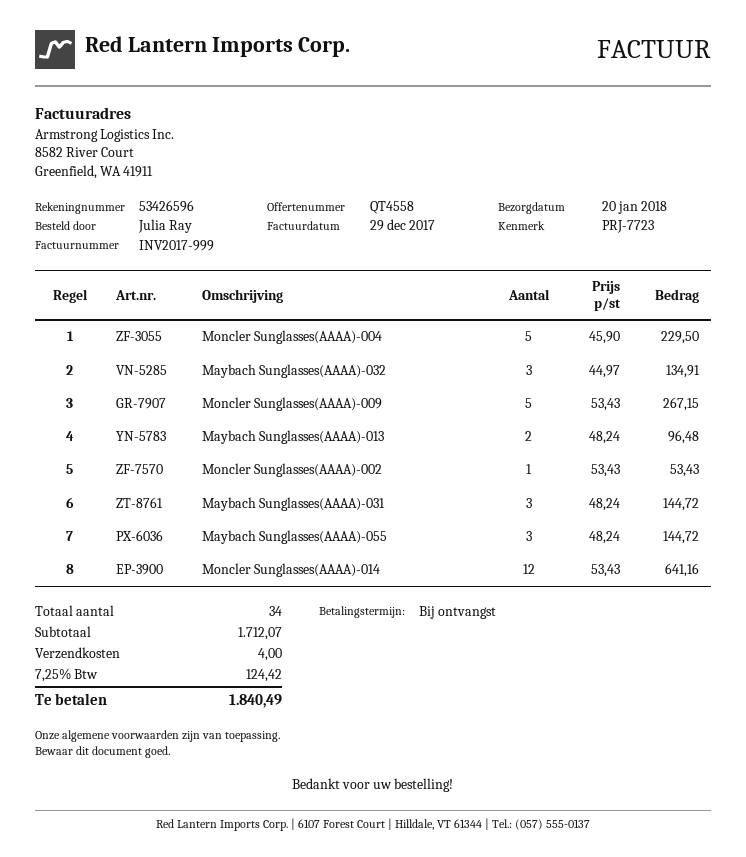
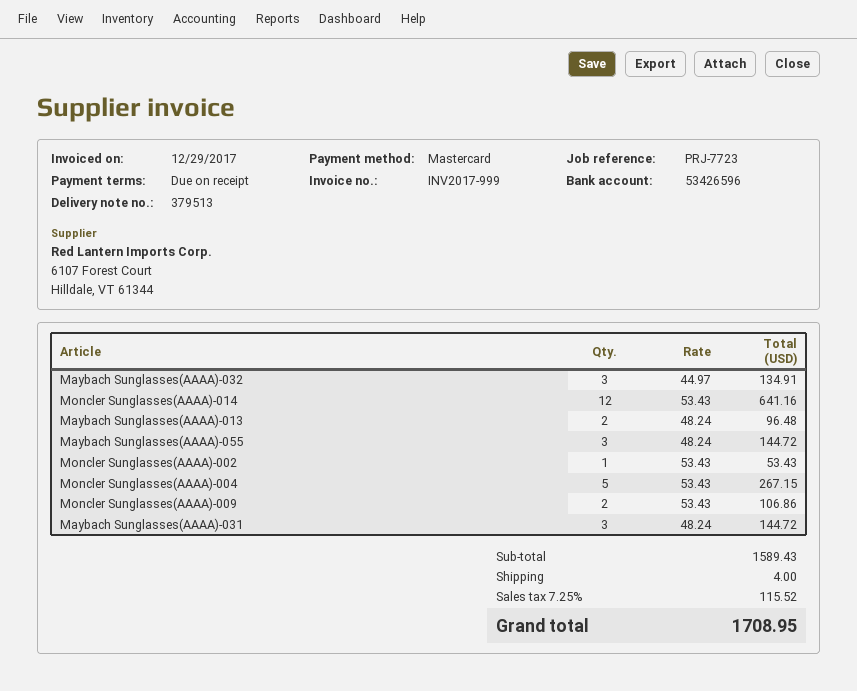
Moncler Sunglasses(AAAA)-004: 5 x 45.90 = 229.50 -> 5 x 53.43 = 267.15
Moncler Sunglasses(AAAA)-009: 5 x 53.43 = 267.15 -> 2 x 53.43 = 106.86
subtotal: 1712.07 -> 1589.43
tax: 7.25% = 124.42 -> 7.25% = 115.52
total: 1840.49 -> 1708.95

